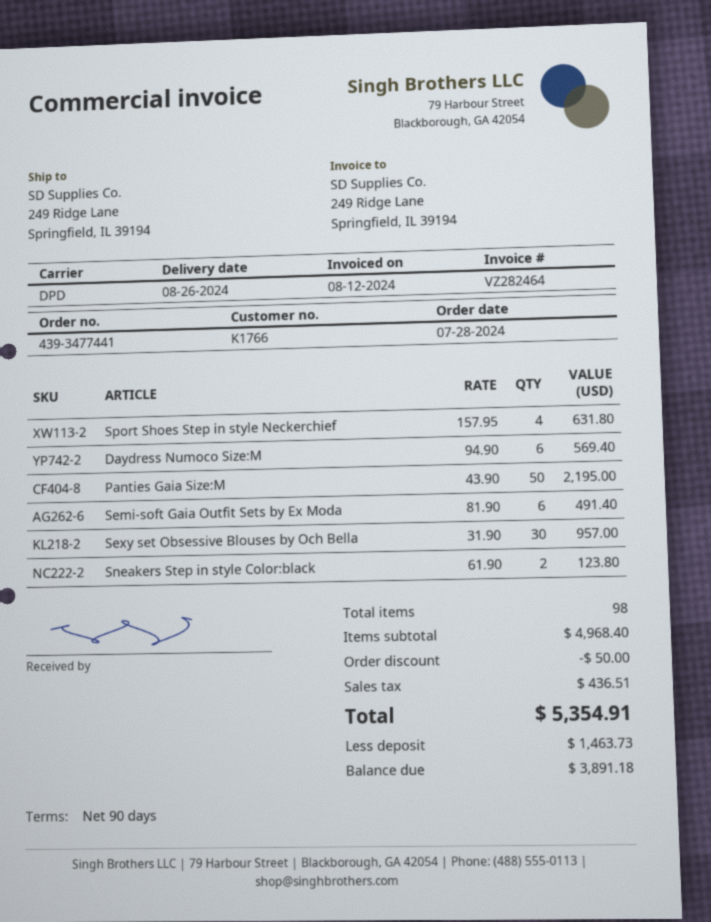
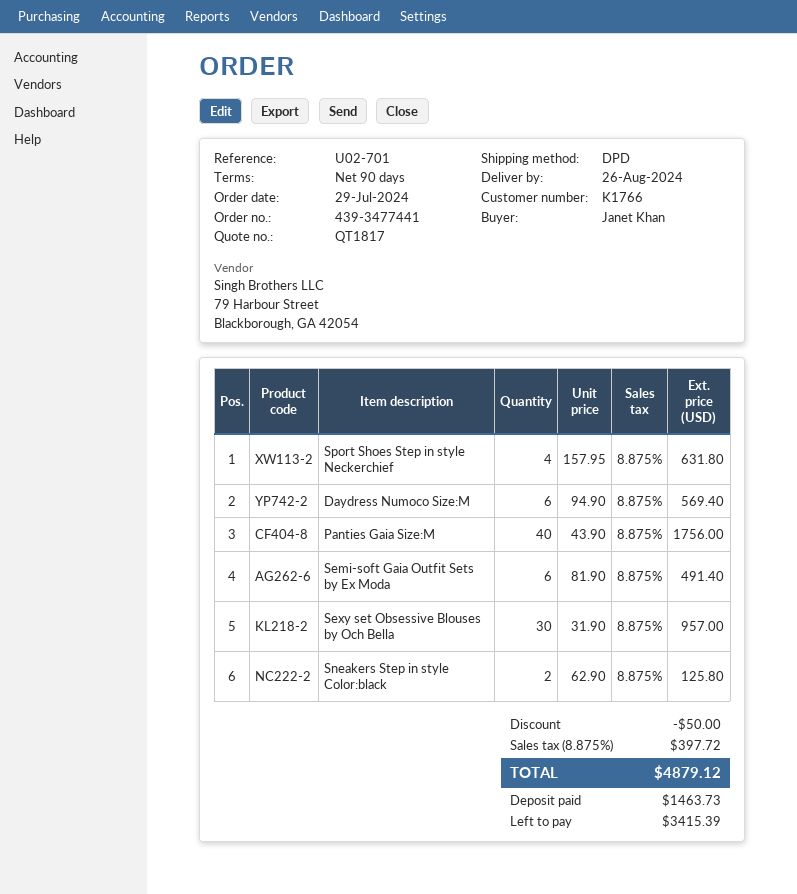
order date: 2024-07-28 -> 2024-07-29
Panties Gaia Size:M: 50 x 43.90 = 2195.00 -> 40 x 43.90 = 1756.00
Sneakers Step in style Color:black: 2 x 61.90 = 123.80 -> 2 x 62.90 = 125.80
tax: 436.51 -> 397.72
total: 5354.91 -> 4879.12
balance: 3891.18 -> 3415.39

